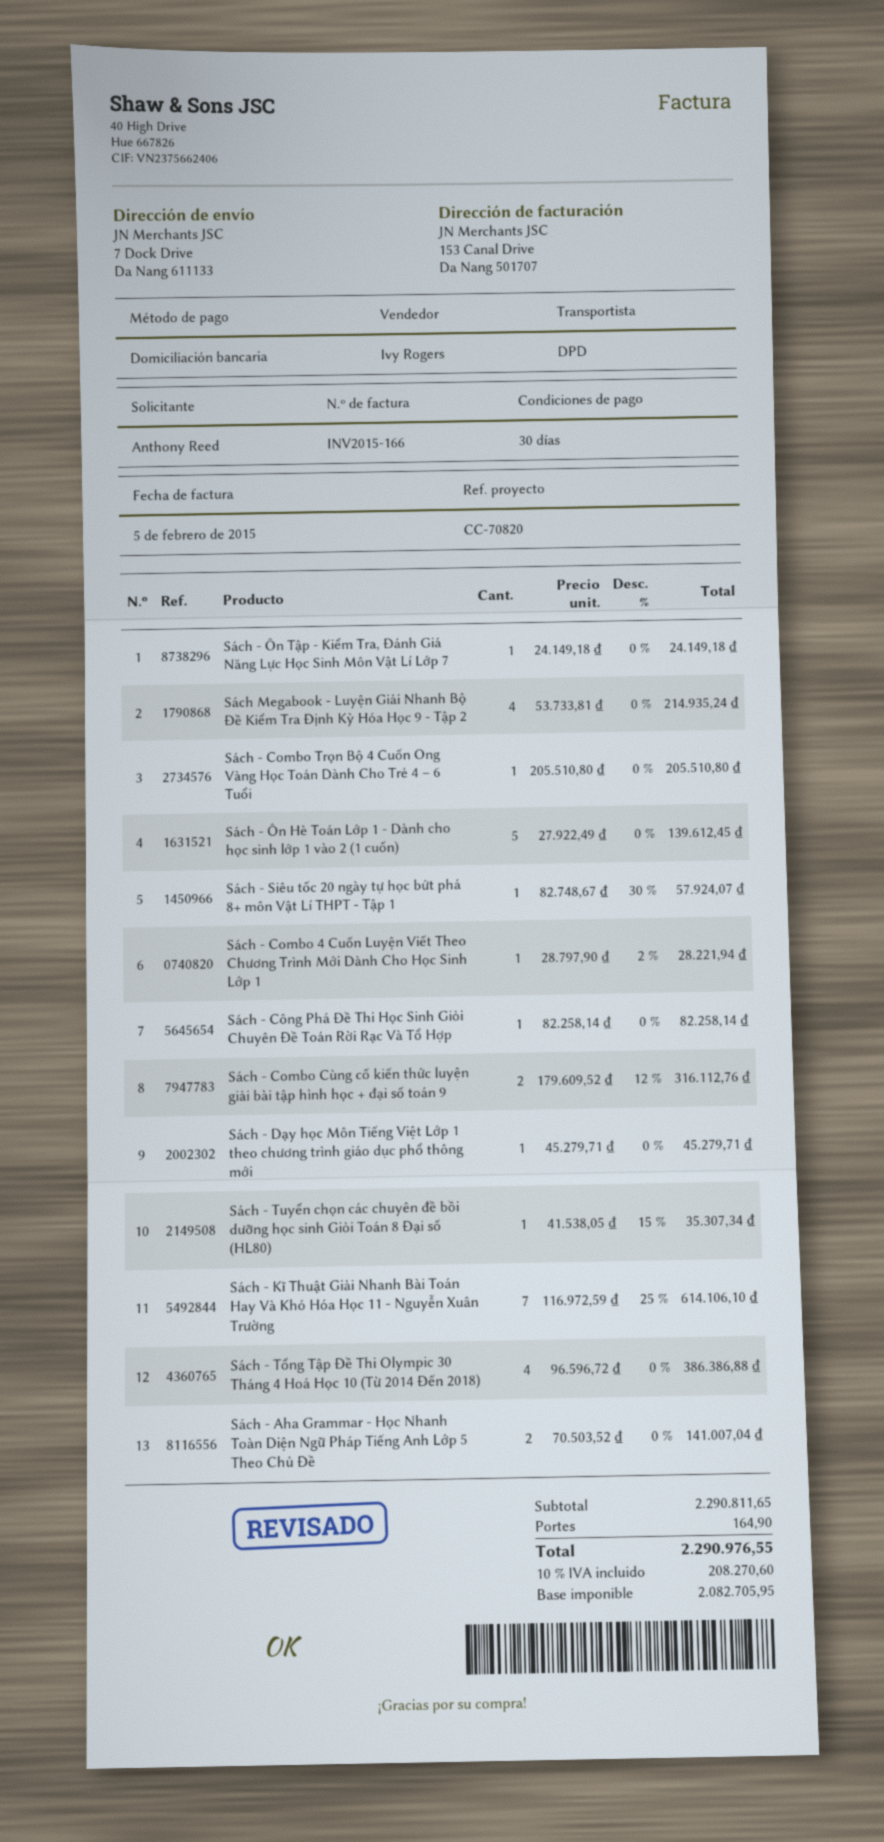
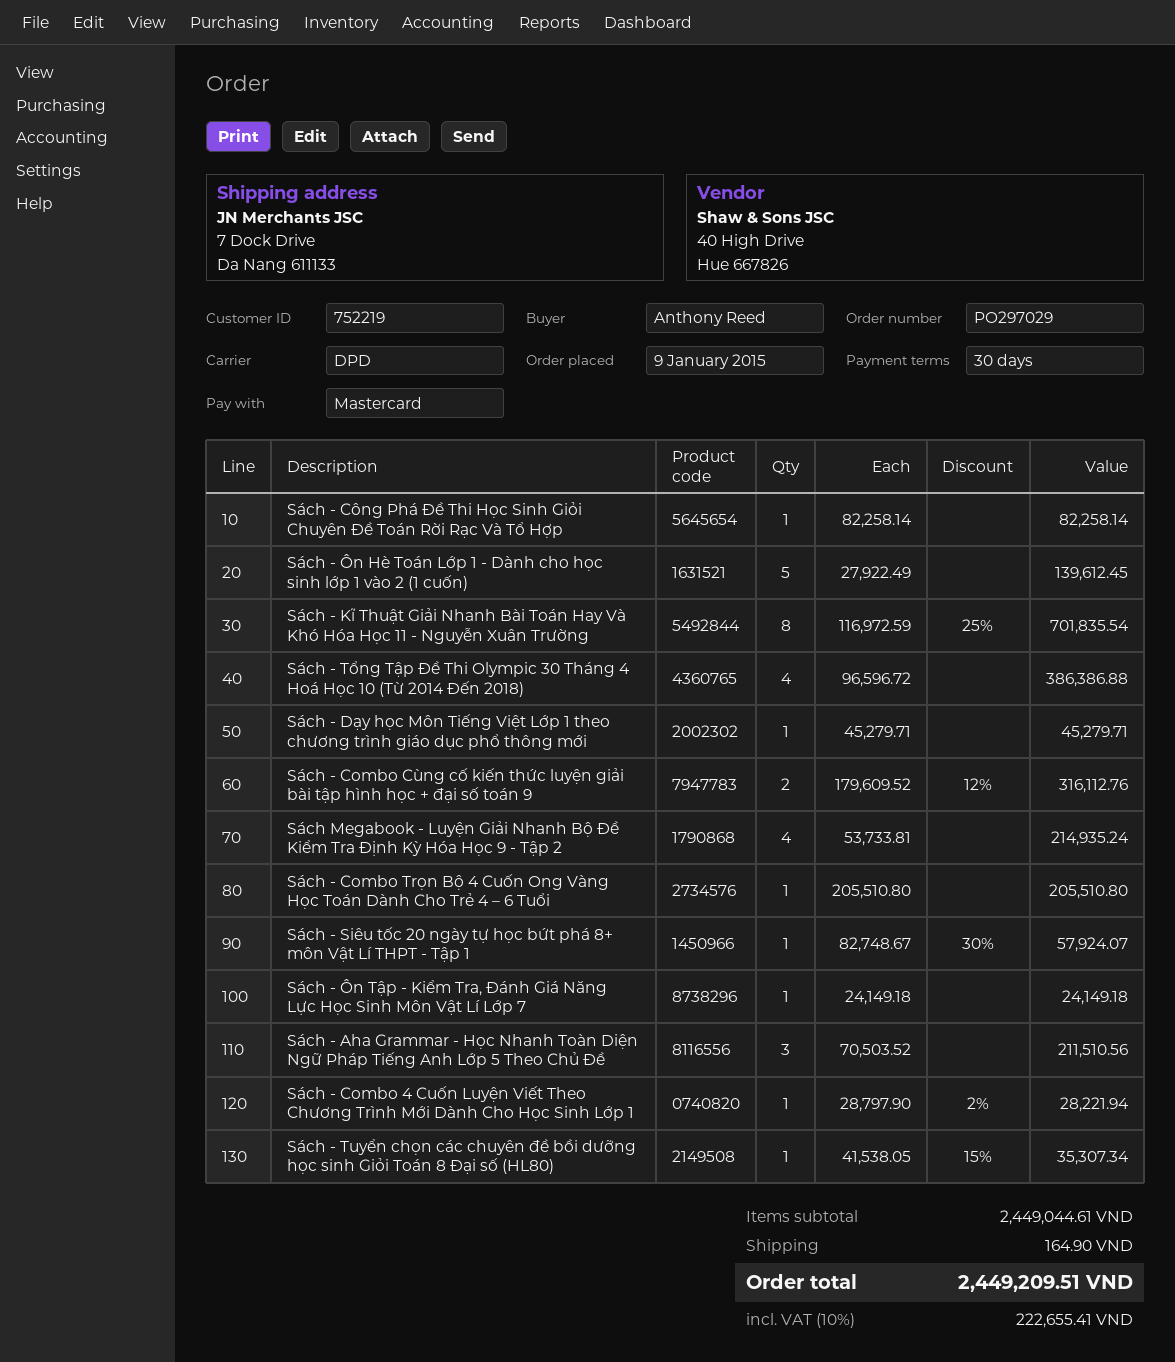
payment method: direct debit -> Mastercard
Sách - Kĩ Thuật Giải Nhanh Bài Toán Hay Và Khó Hóa Học 11 - Nguyễn Xuân Trường: 7 x 116972.59 - 25% = 614106.10 -> 8 x 116972.59 - 25% = 701835.54
Sách - Aha Grammar - Học Nhanh Toàn Diện Ngữ Pháp Tiếng Anh Lớp 5 Theo Chủ Đề: 2 x 70503.52 = 141007.04 -> 3 x 70503.52 = 211510.56
subtotal: 2290811.65 -> 2449044.61
tax: 10% = 208270.60 -> 10% = 222655.41
total: 2290976.55 -> 2449209.51

